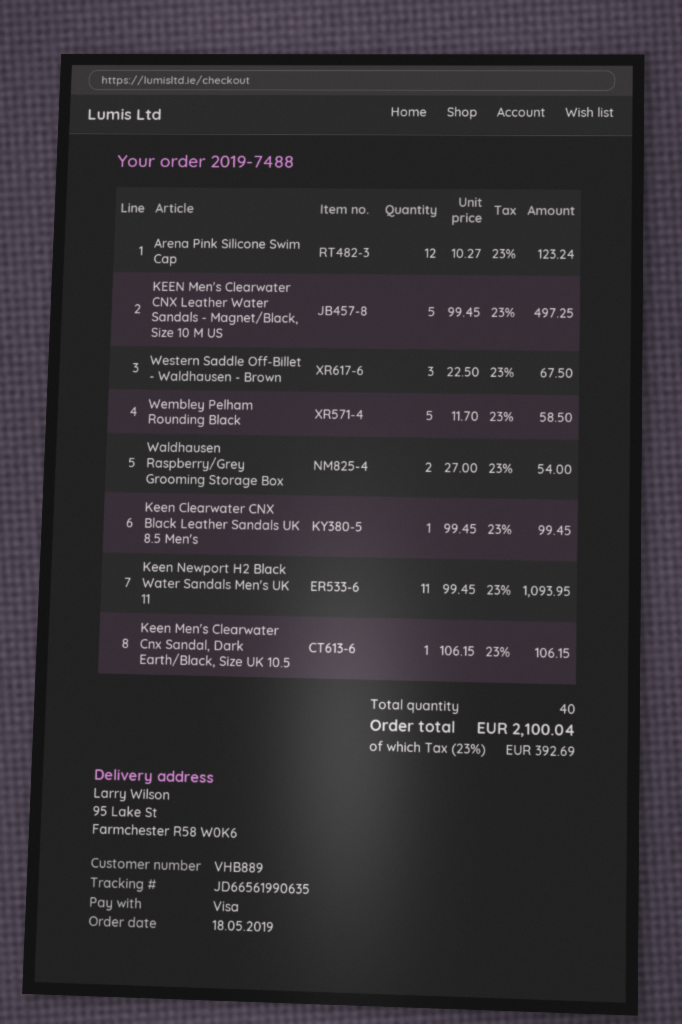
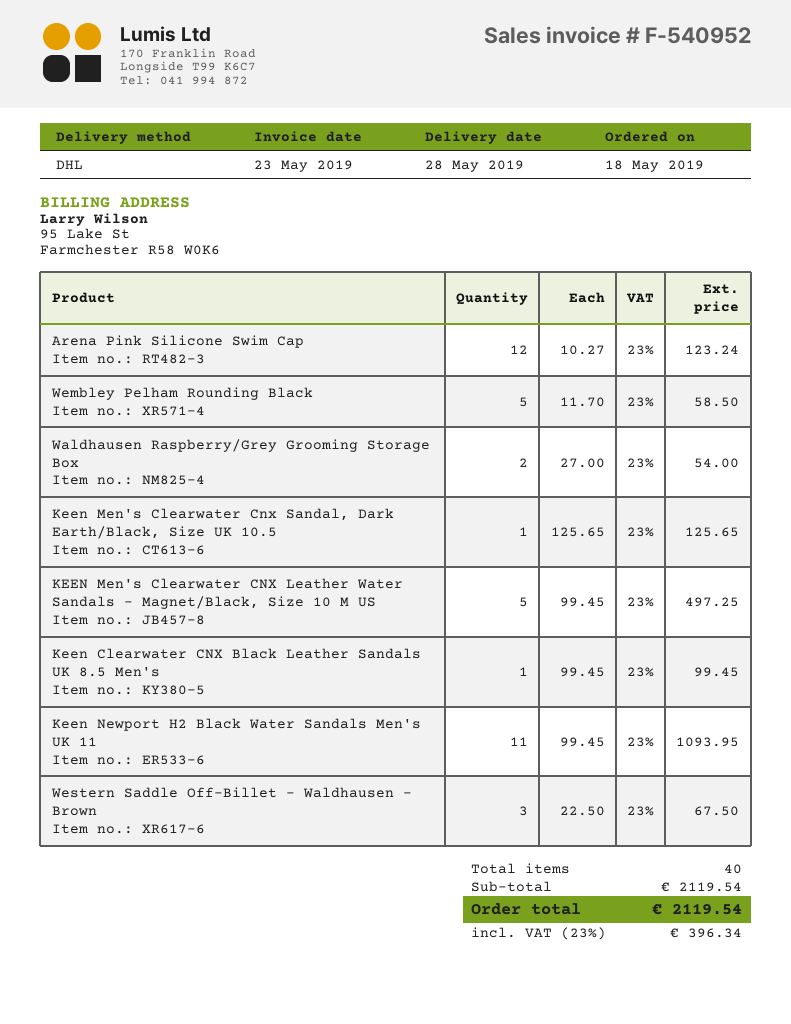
Keen Men's Clearwater Cnx Sandal, Dark Earth/Black, Size UK 10.5: 1 x 106.15 = 106.15 -> 1 x 125.65 = 125.65
tax: 23% = 392.69 -> 23% = 396.34
total: 2100.04 -> 2119.54

